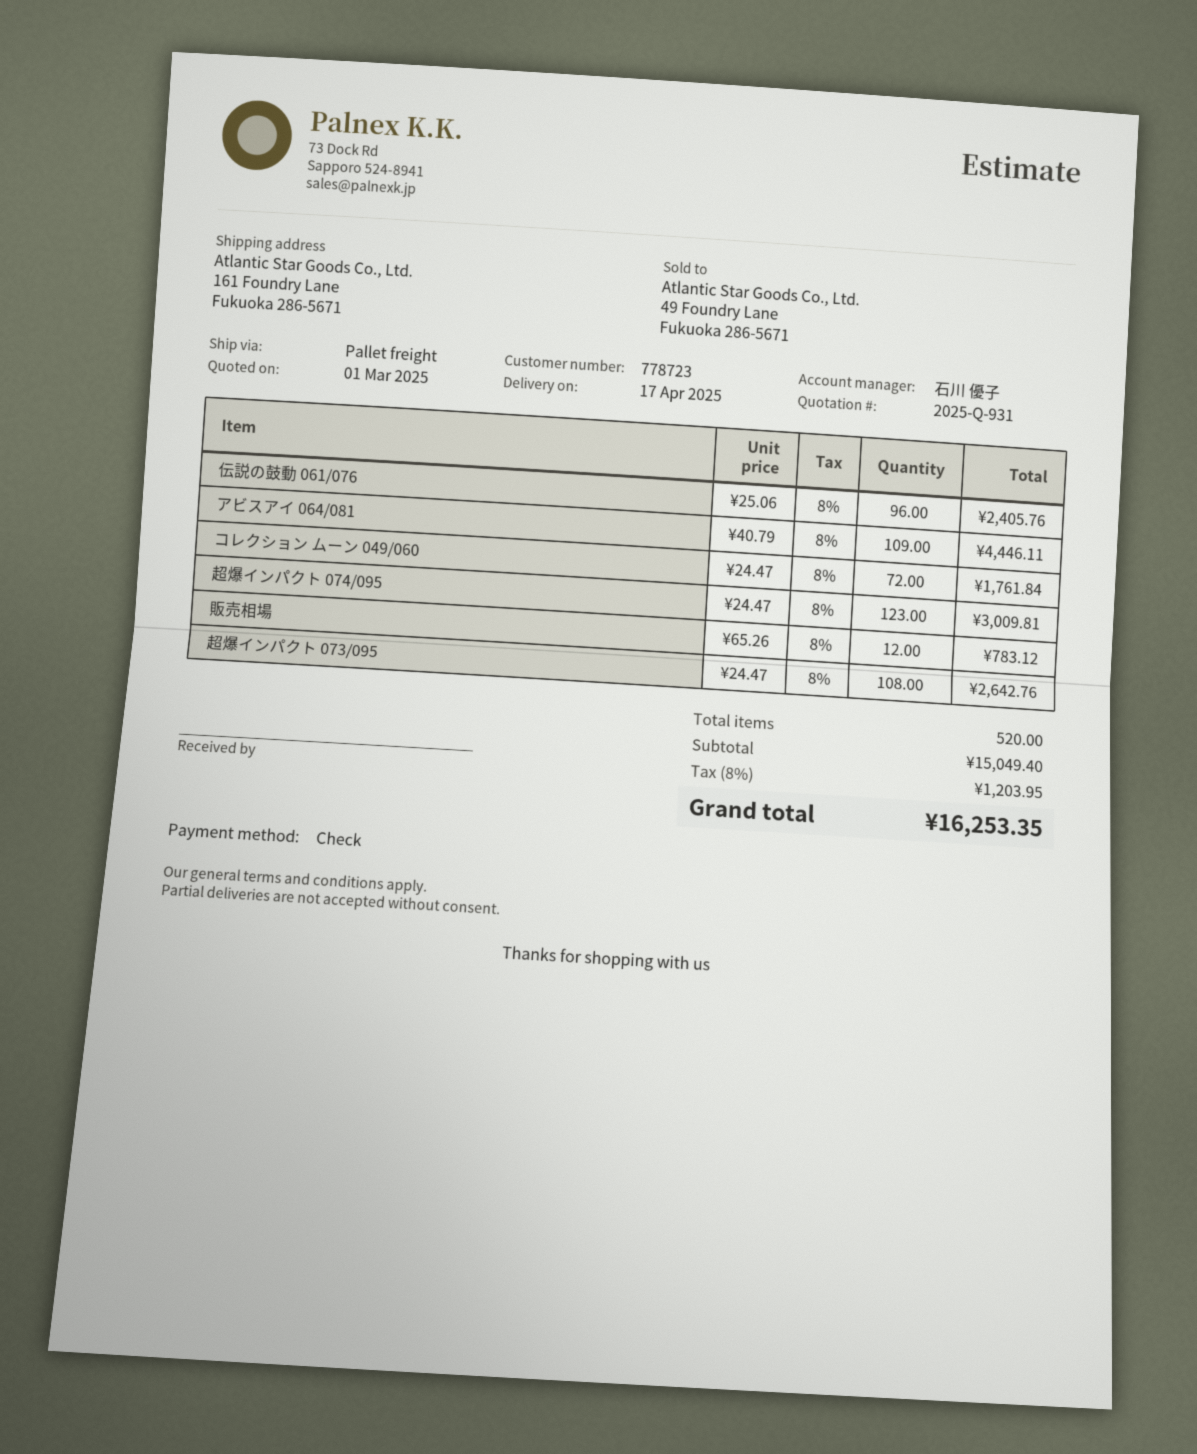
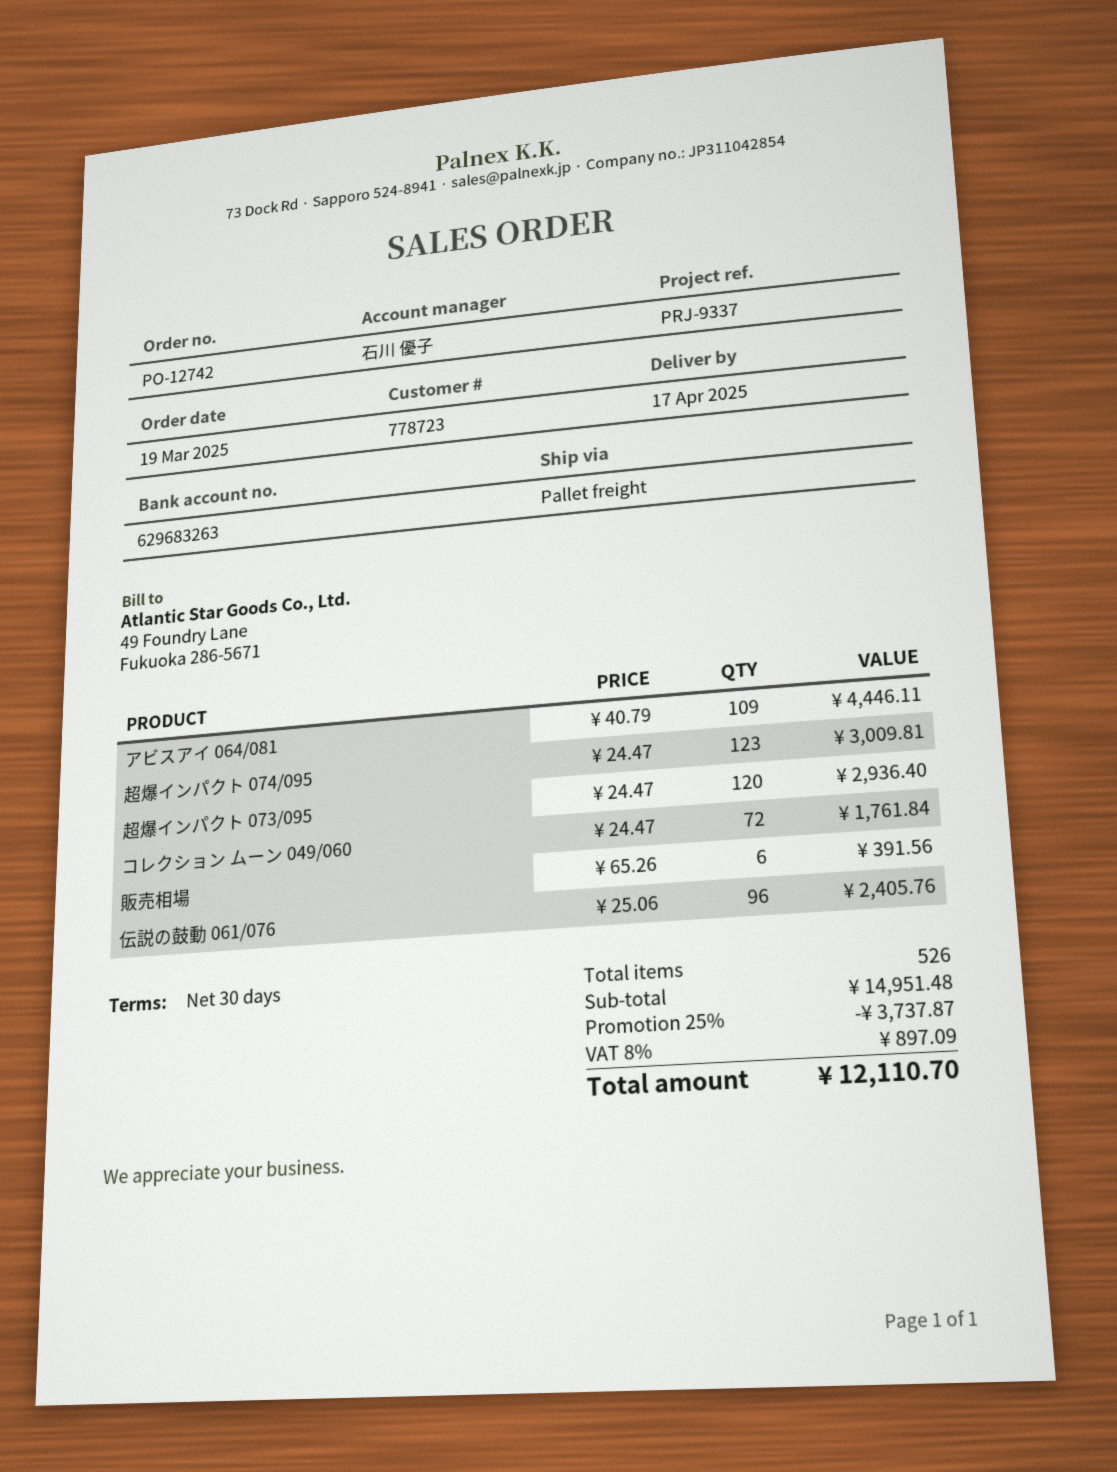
販売相場: 12 x 65.26 = 783.12 -> 6 x 65.26 = 391.56
超爆インパクト 073/095: 108 x 24.47 = 2642.76 -> 120 x 24.47 = 2936.40
total quantity: 520 -> 526
subtotal: 15049.40 -> 14951.48
discount: none -> 25% = 3737.87
tax: 8% = 1203.95 -> 8% = 897.09
total: 16253.35 -> 12110.70

